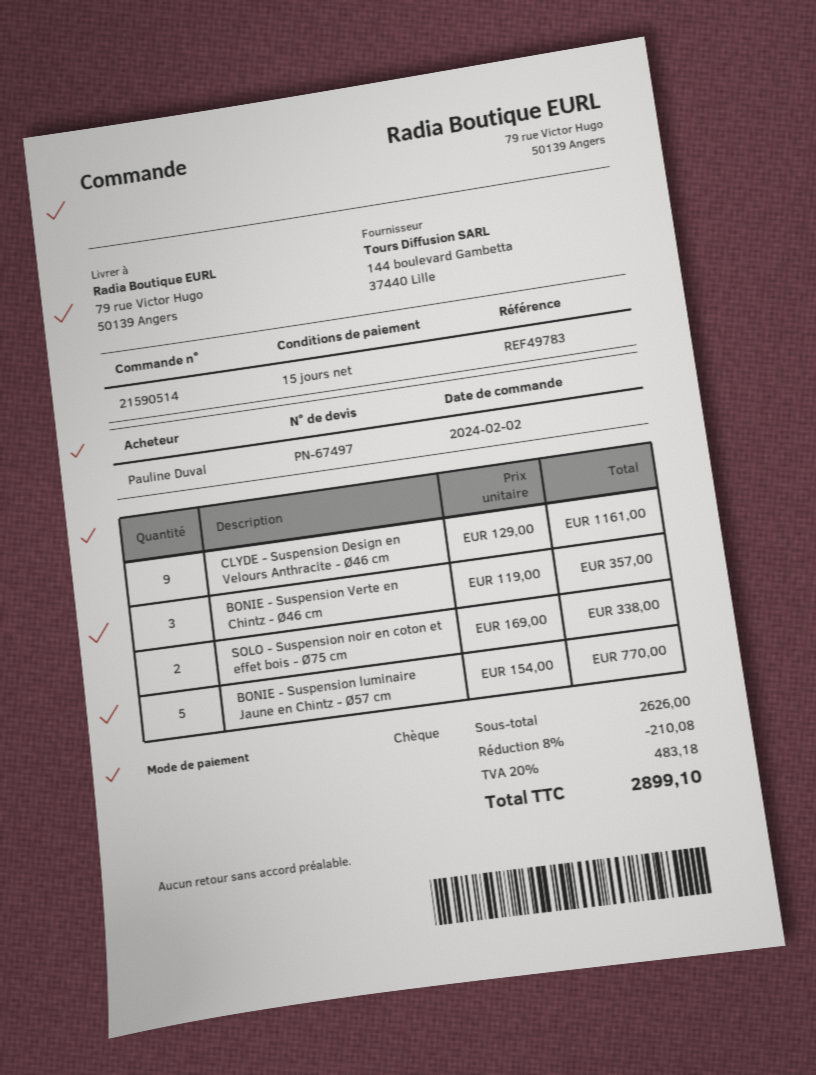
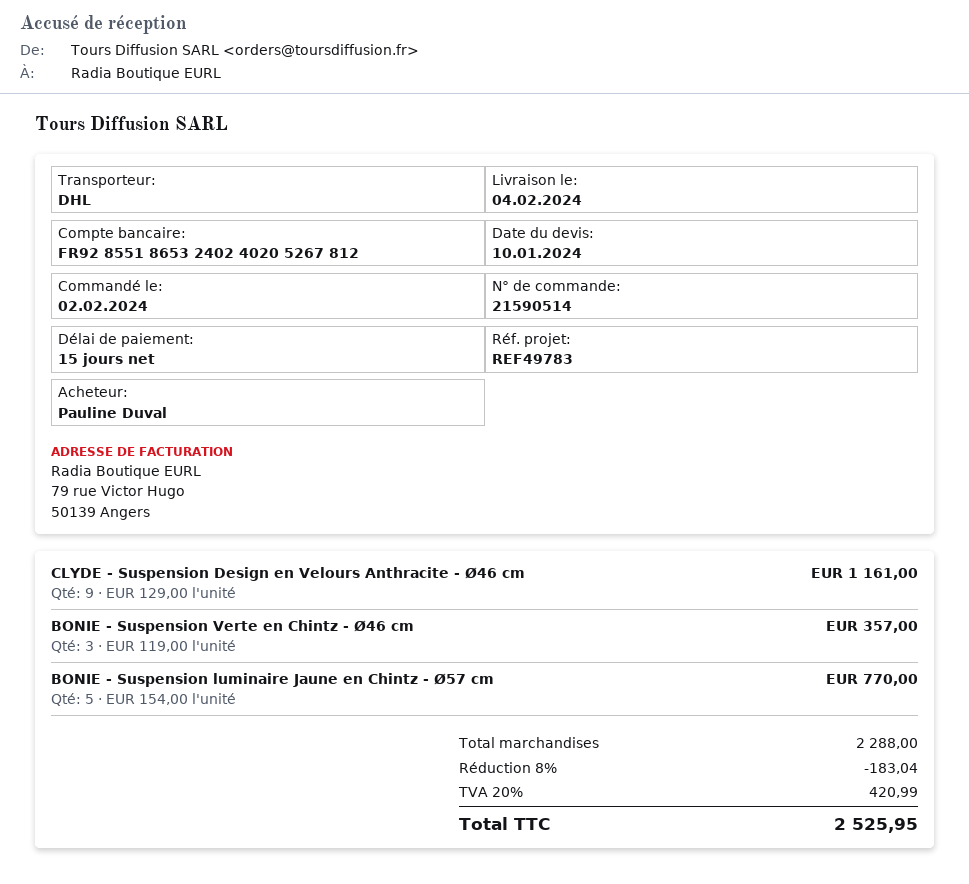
SOLO - Suspension noir en coton et effet bois - Ø75 cm: 2 x 169.00 = 338.00 -> none
subtotal: 2626.00 -> 2288.00
discount: 8% = 210.08 -> 8% = 183.04
tax: 20% = 483.18 -> 20% = 420.99
total: 2899.10 -> 2525.95

